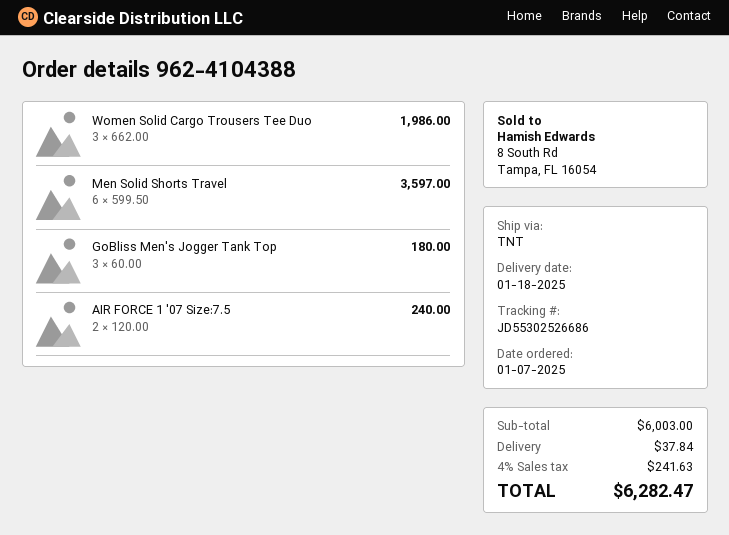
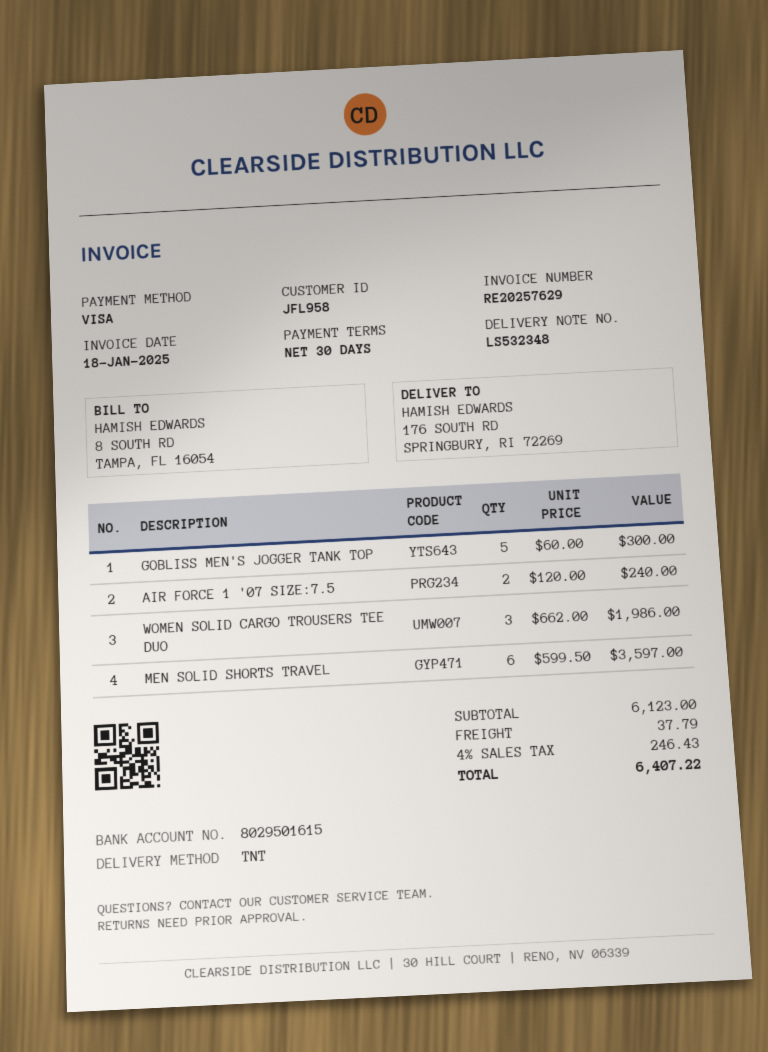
GoBliss Men's Jogger Tank Top: 3 x 60.00 = 180.00 -> 5 x 60.00 = 300.00
subtotal: 6003.00 -> 6123.00
shipping: 37.84 -> 37.79
tax: 4% = 241.63 -> 4% = 246.43
total: 6282.47 -> 6407.22

